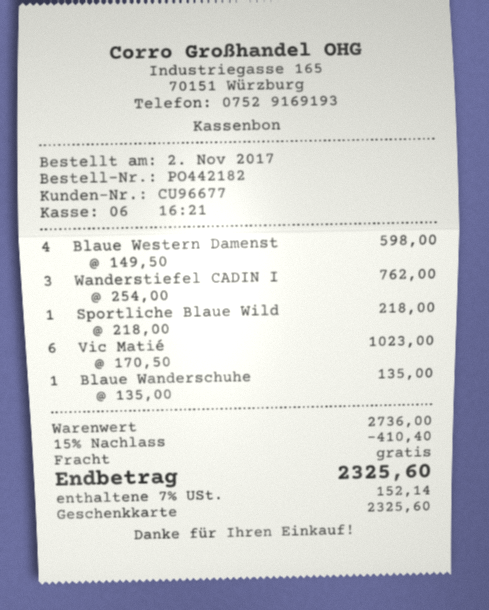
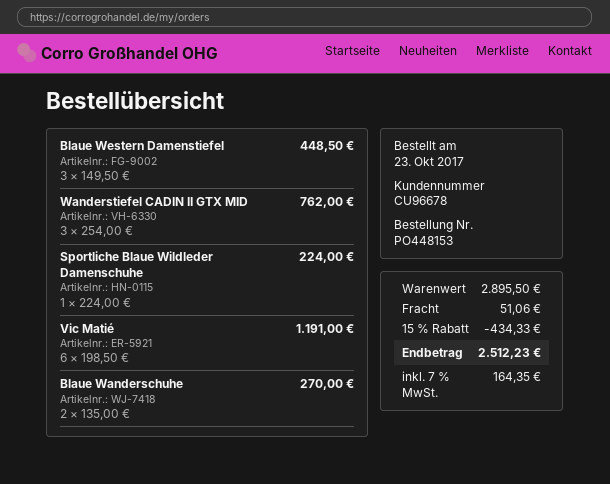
order number: PO442182 -> PO448153
order date: 2017-11-02 -> 2017-10-23
customer number: CU96677 -> CU96678
Blaue Western Damenst: 4 x 149.50 = 598.00 -> 3 x 149.50 = 448.50
Sportliche Blaue Wild: 1 x 218.00 = 218.00 -> 1 x 224.00 = 224.00
Vic Matié: 6 x 170.50 = 1023.00 -> 6 x 198.50 = 1191.00
Blaue Wanderschuhe: 1 x 135.00 = 135.00 -> 2 x 135.00 = 270.00
subtotal: 2736.00 -> 2895.50
discount: 15% = 410.40 -> 15% = 434.33
shipping: 0.00 -> 51.06
tax: 7% = 152.14 -> 7% = 164.35
total: 2325.60 -> 2512.23

